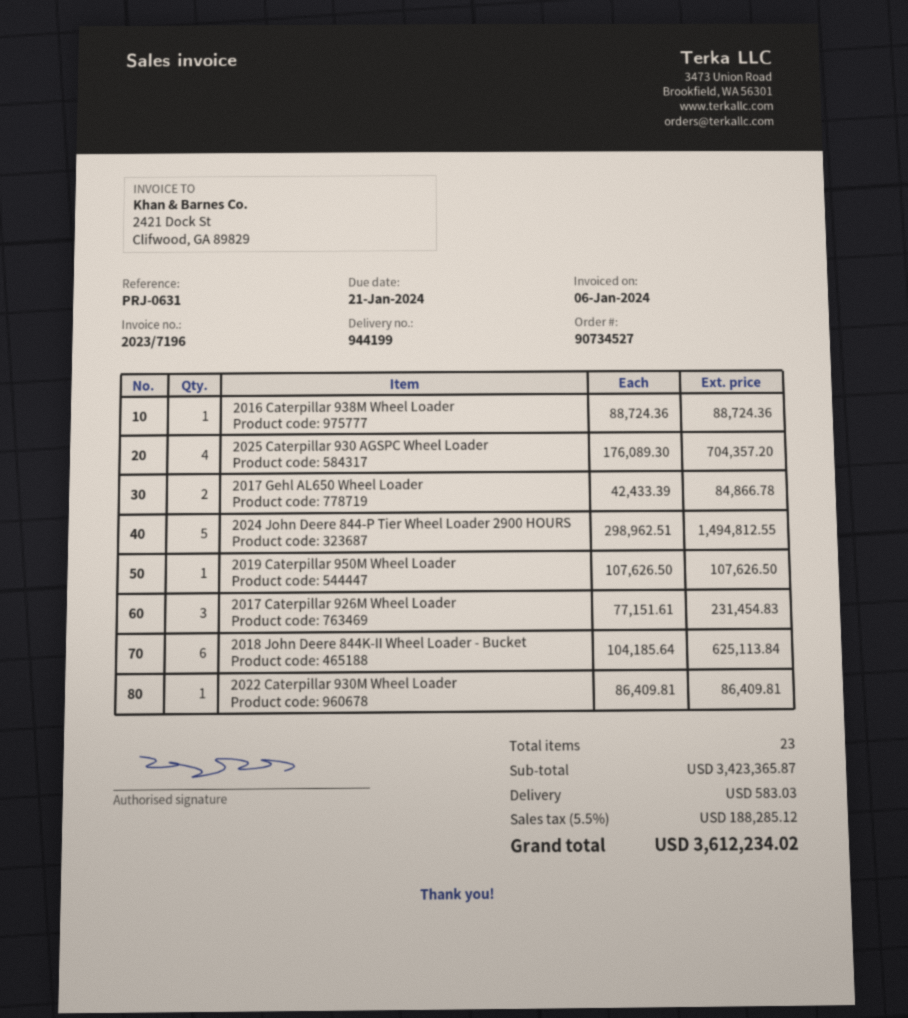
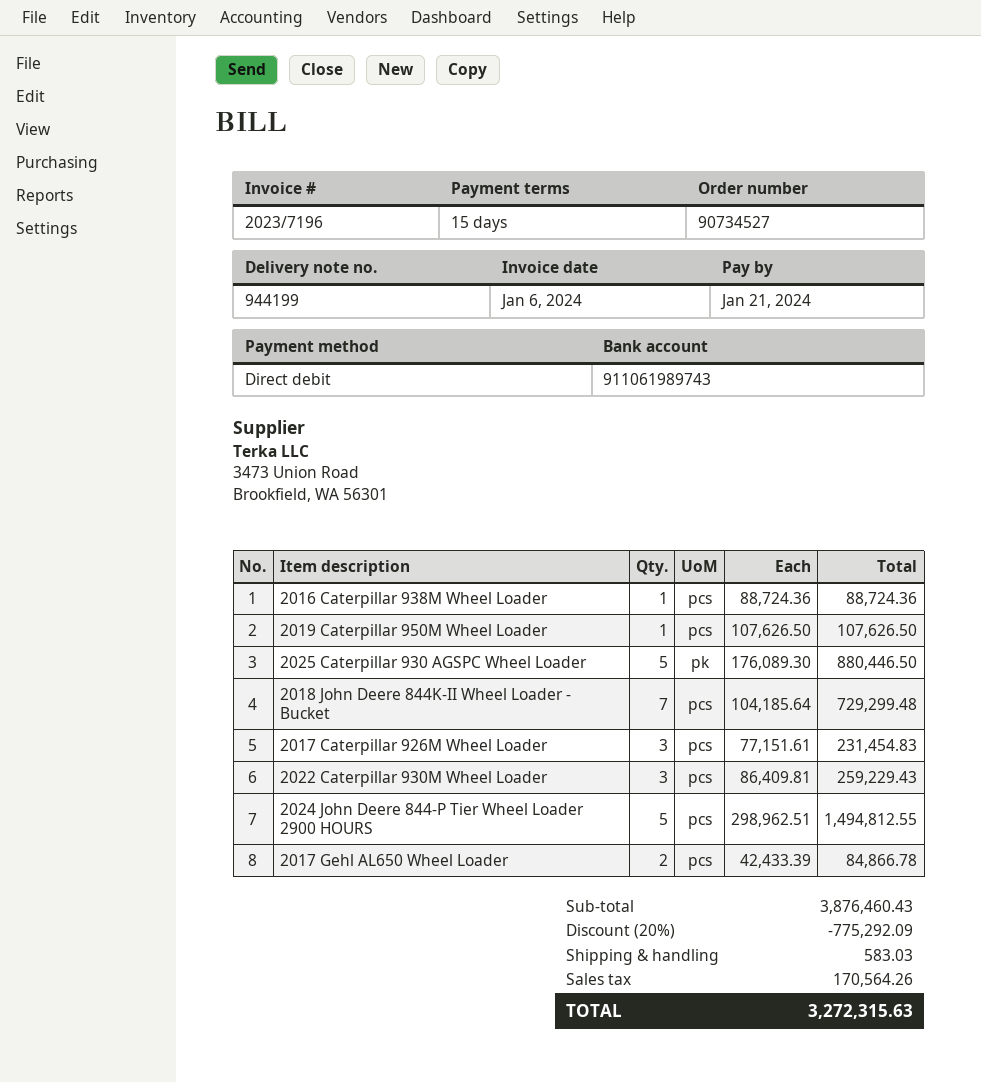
2025 Caterpillar 930 AGSPC Wheel Loader: 4 x 176089.30 = 704357.20 -> 5 x 176089.30 = 880446.50
2018 John Deere 844K-II Wheel Loader - Bucket: 6 x 104185.64 = 625113.84 -> 7 x 104185.64 = 729299.48
2022 Caterpillar 930M Wheel Loader: 1 x 86409.81 = 86409.81 -> 3 x 86409.81 = 259229.43
subtotal: 3423365.87 -> 3876460.43
discount: none -> 20% = 775292.09
tax: 188285.12 -> 170564.26
total: 3612234.02 -> 3272315.63

